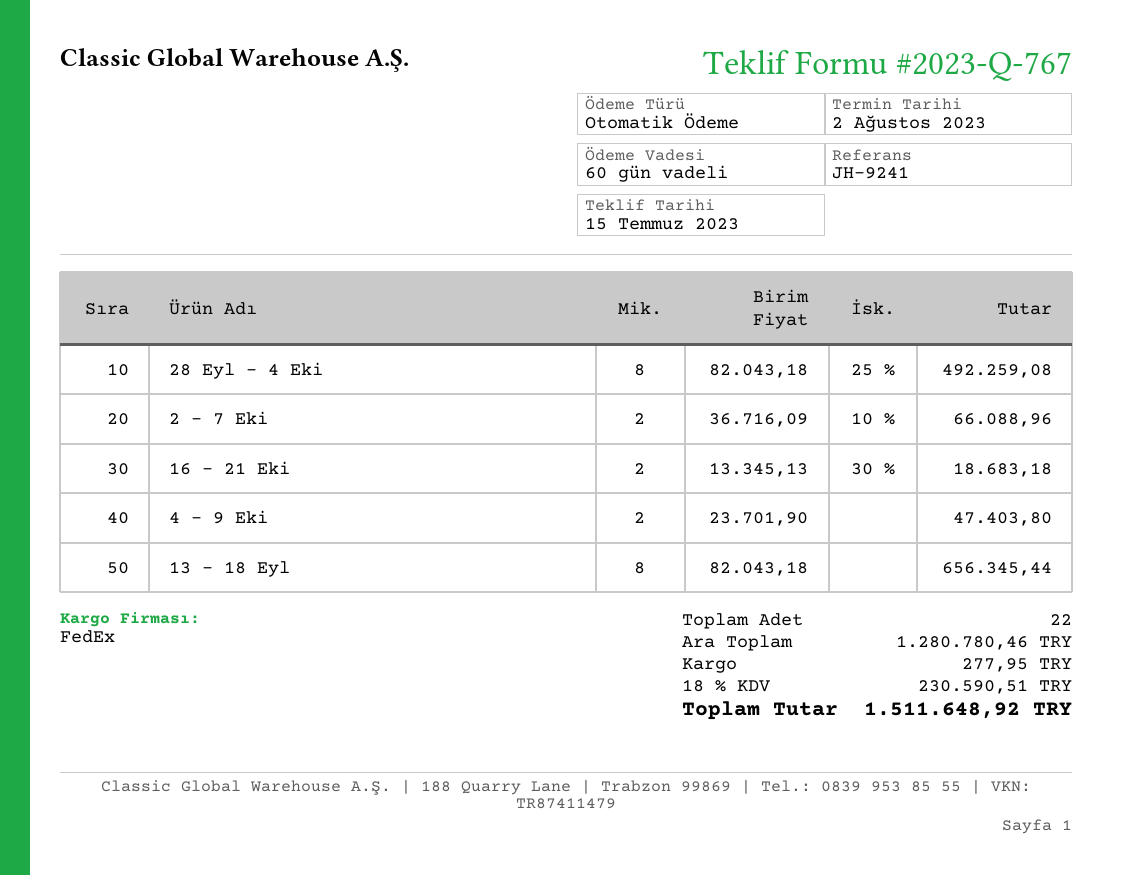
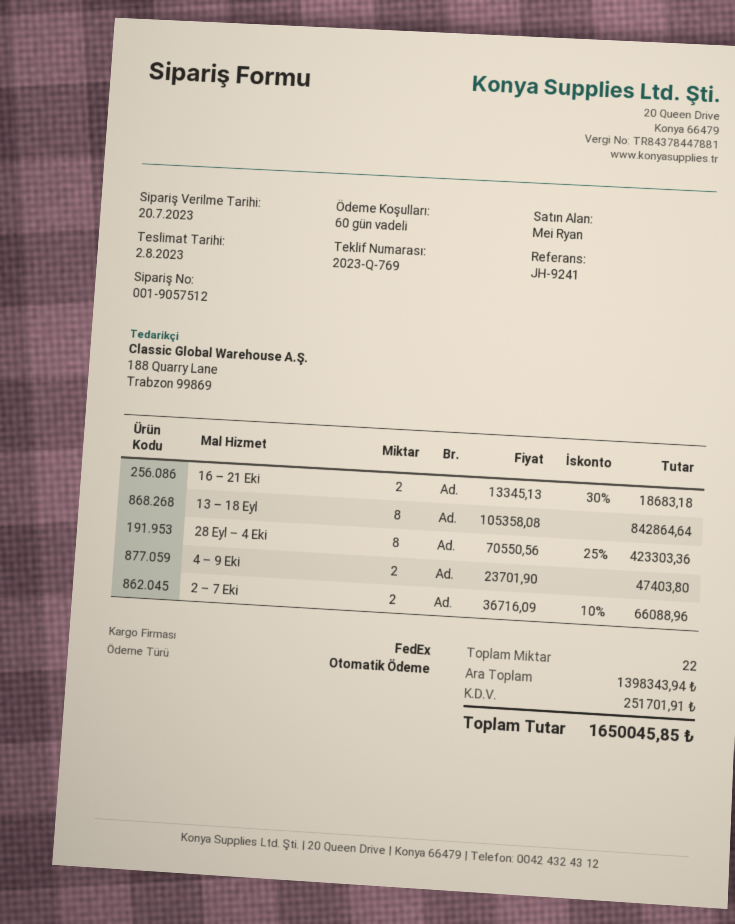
quote number: 2023-Q-767 -> 2023-Q-769
28 Eyl – 4 Eki: 8 x 82043.18 - 25% = 492259.08 -> 8 x 70550.56 - 25% = 423303.36
13 – 18 Eyl: 8 x 82043.18 = 656345.44 -> 8 x 105358.08 = 842864.64
subtotal: 1280780.46 -> 1398343.94
shipping: 277.95 -> none
tax: 230590.51 -> 251701.91
total: 1511648.92 -> 1650045.85

